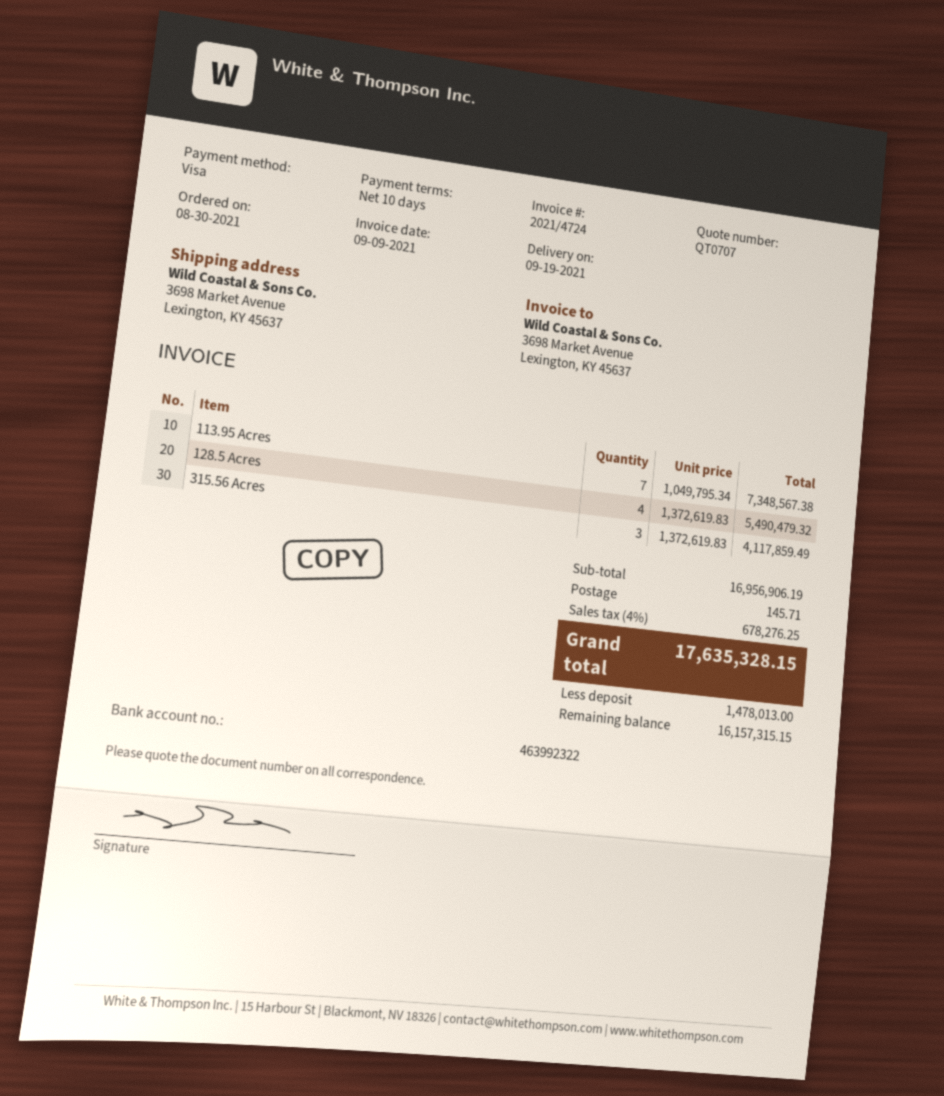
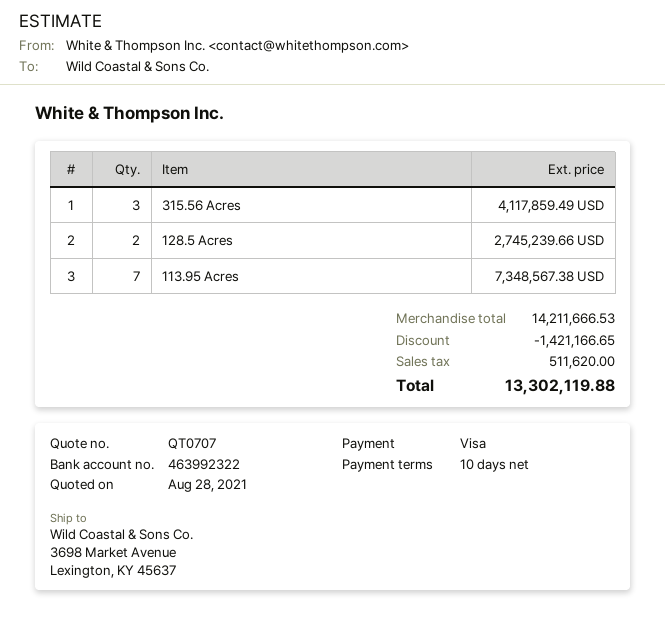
128.5 Acres: 4 for 5490479.32 -> 2 for 2745239.66
subtotal: 16956906.19 -> 14211666.53
discount: none -> 1421166.65
shipping: 145.71 -> none
tax: 678276.25 -> 511620.00
total: 17635328.15 -> 13302119.88

